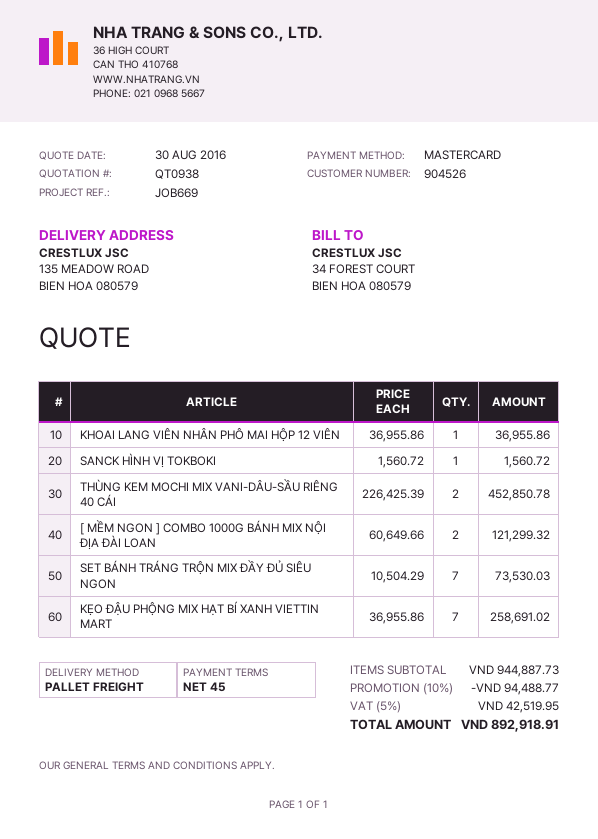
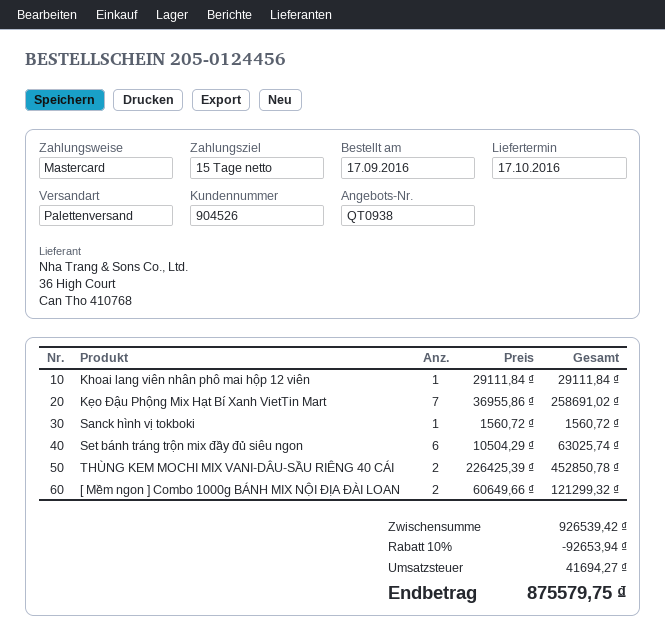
payment terms: 45 days -> 15 days
KHOAI LANG VIÊN NHÂN PHÔ MAI HỘP 12 VIÊN: 1 x 36955.86 = 36955.86 -> 1 x 29111.84 = 29111.84
SET BÁNH TRÁNG TRỘN MIX ĐẦY ĐỦ SIÊU NGON: 7 x 10504.29 = 73530.03 -> 6 x 10504.29 = 63025.74
subtotal: 944887.73 -> 926539.42
discount: 10% = 94488.77 -> 10% = 92653.94
tax: 42519.95 -> 41694.27
total: 892918.91 -> 875579.75

